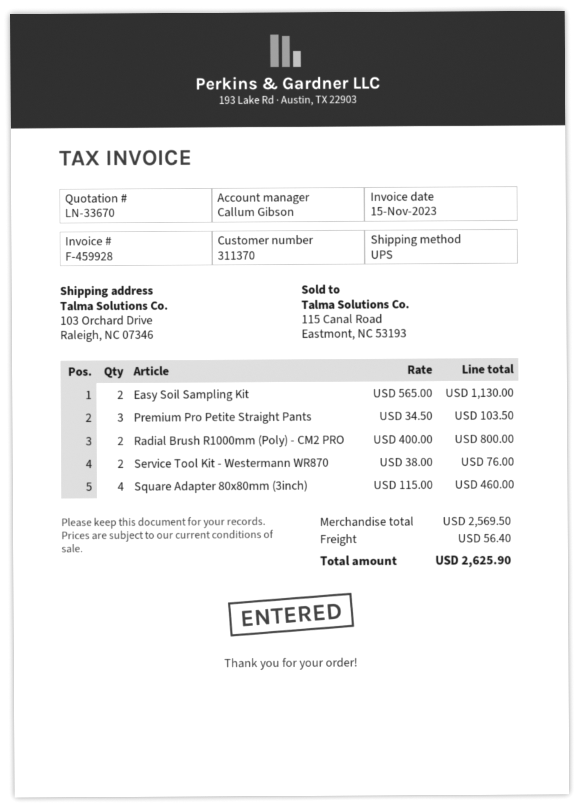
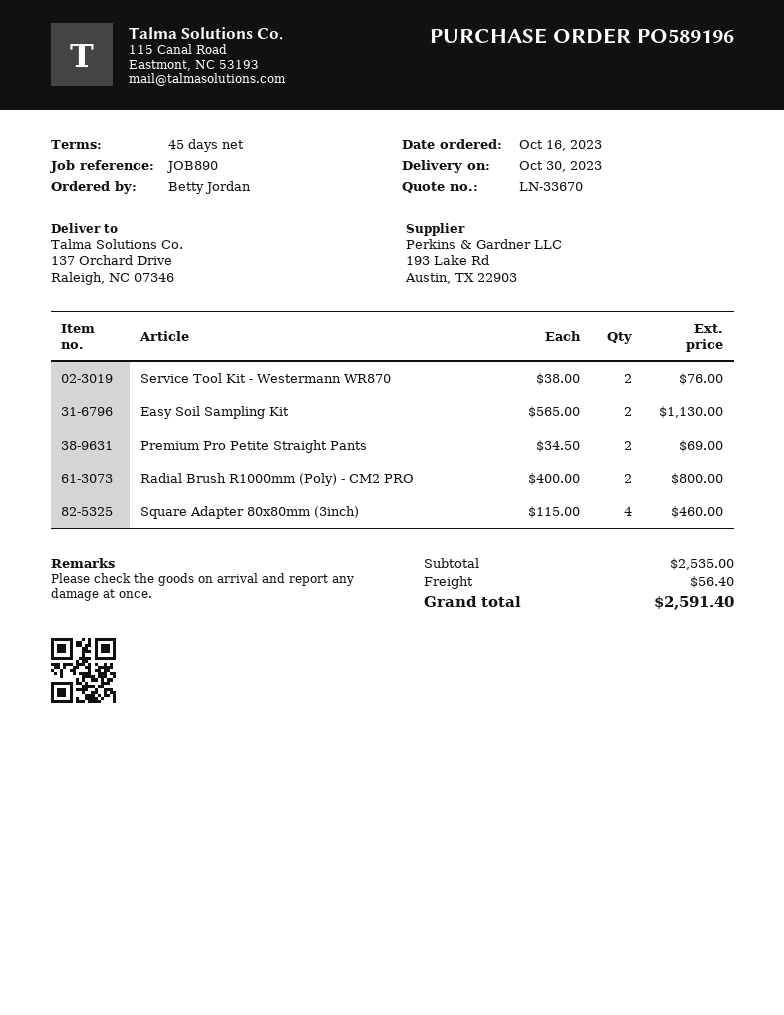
ship to: 103 Orchard Drive, Raleigh, NC 07346 -> 137 Orchard Drive, Raleigh, NC 07346
Premium Pro Petite Straight Pants: 3 x 34.50 = 103.50 -> 2 x 34.50 = 69.00
subtotal: 2569.50 -> 2535.00
total: 2625.90 -> 2591.40

